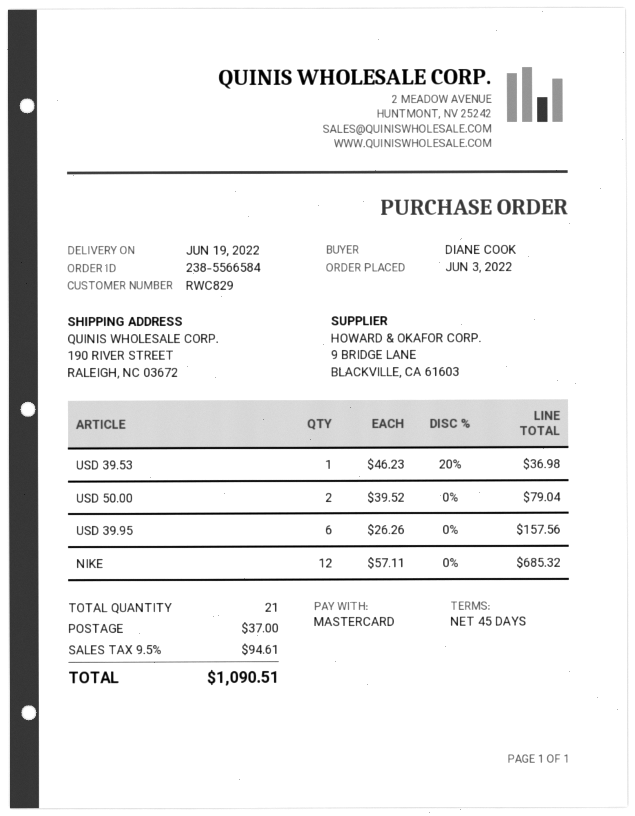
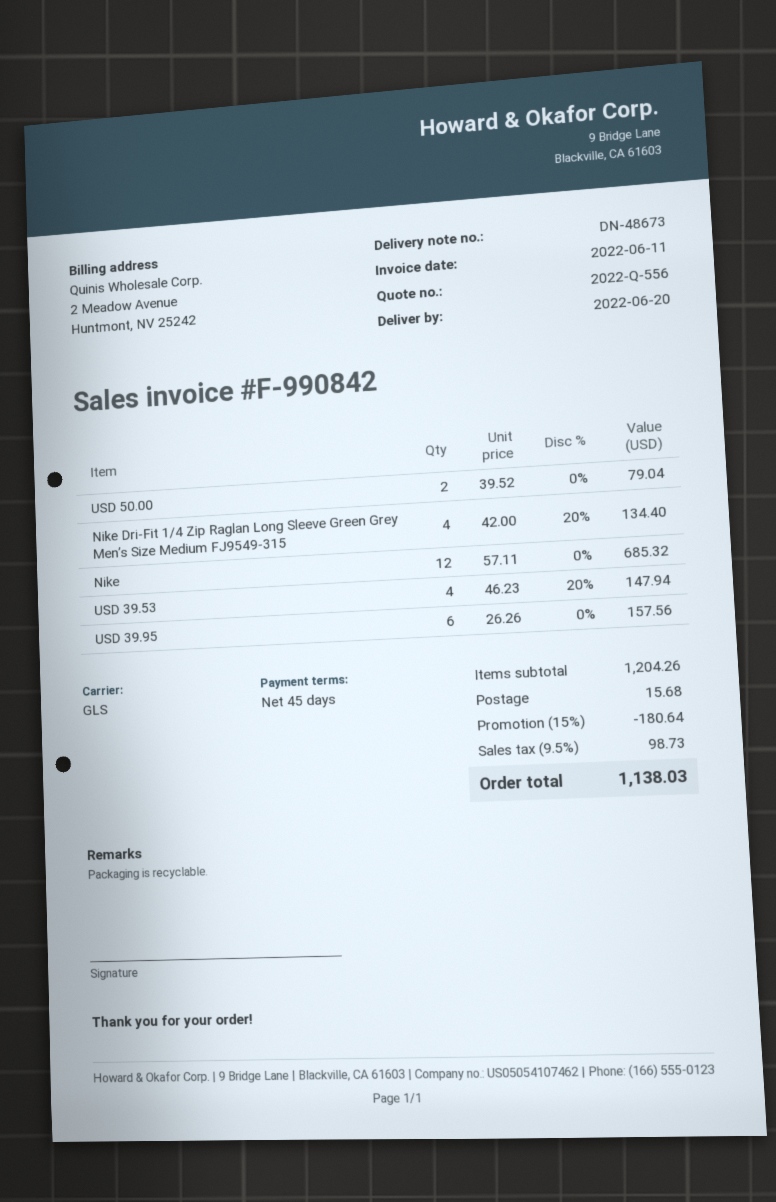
delivery date: 2022-06-19 -> 2022-06-20
USD 39.53: 1 x 46.23 - 20% = 36.98 -> 4 x 46.23 - 20% = 147.94
Nike Dri-Fit 1/4 Zip Raglan Long Sleeve Green Grey Men’s Size Medium FJ9549-315: none -> 4 x 42.00 - 20% = 134.40
discount: none -> 15% = 180.64
shipping: 37.00 -> 15.68
tax: 9.5% = 94.61 -> 9.5% = 98.73
total: 1090.51 -> 1138.03

